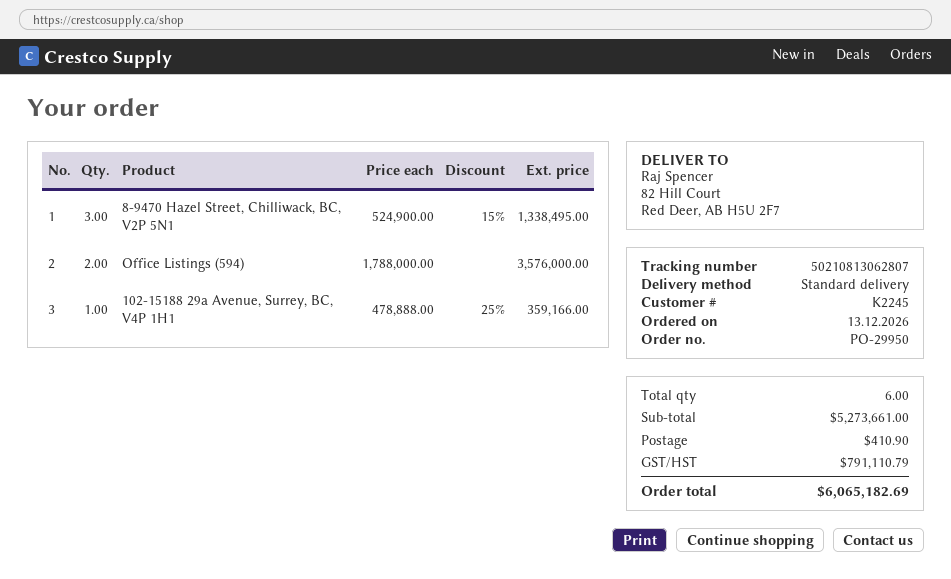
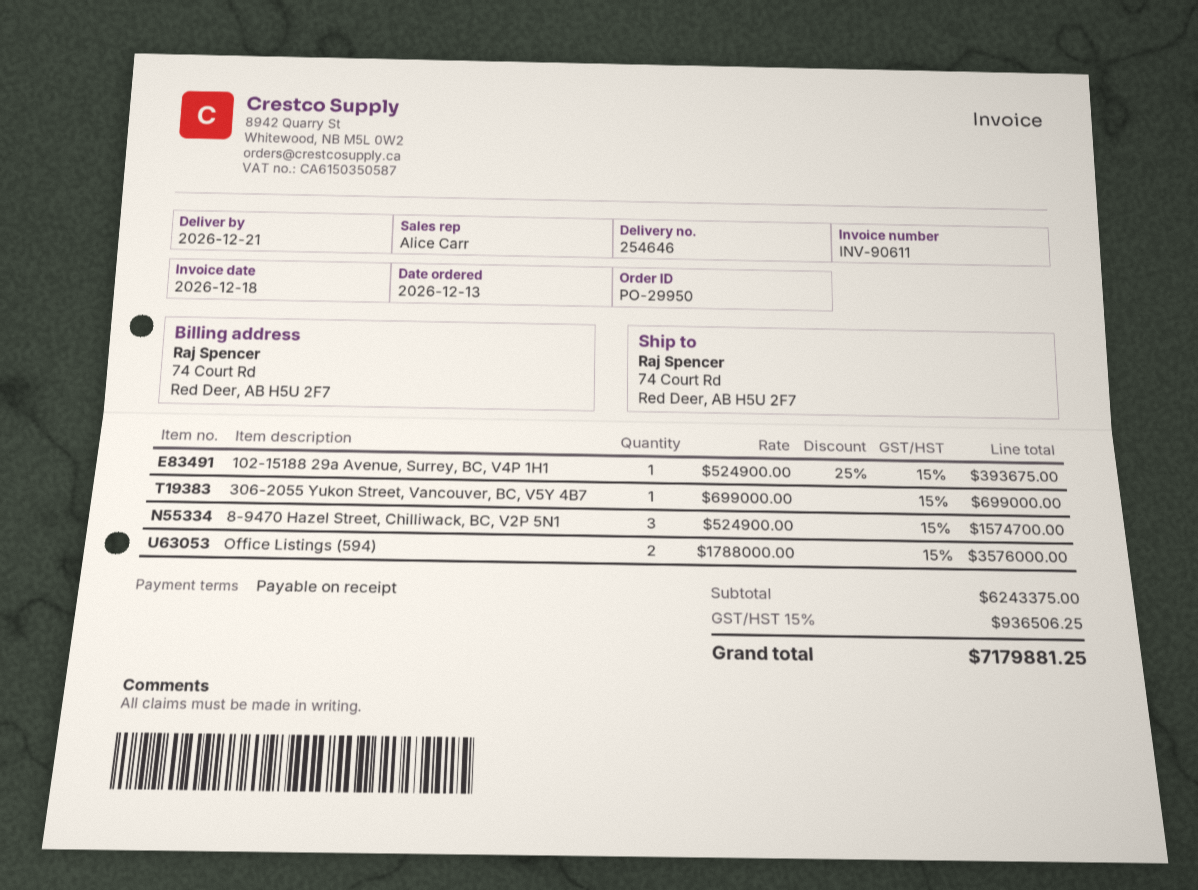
ship to: 82 Hill Court, Red Deer, AB H5U 2F7 -> 74 Court Rd, Red Deer, AB H5U 2F7
8-9470 Hazel Street, Chilliwack, BC, V2P 5N1: 3 x 524900.00 - 15% = 1338495.00 -> 3 x 524900.00 = 1574700.00
102-15188 29a Avenue, Surrey, BC, V4P 1H1: 1 x 478888.00 - 25% = 359166.00 -> 1 x 524900.00 - 25% = 393675.00
306-2055 Yukon Street, Vancouver, BC, V5Y 4B7: none -> 1 x 699000.00 = 699000.00
subtotal: 5273661.00 -> 6243375.00
shipping: 410.90 -> none
tax: 791110.79 -> 936506.25
total: 6065182.69 -> 7179881.25

